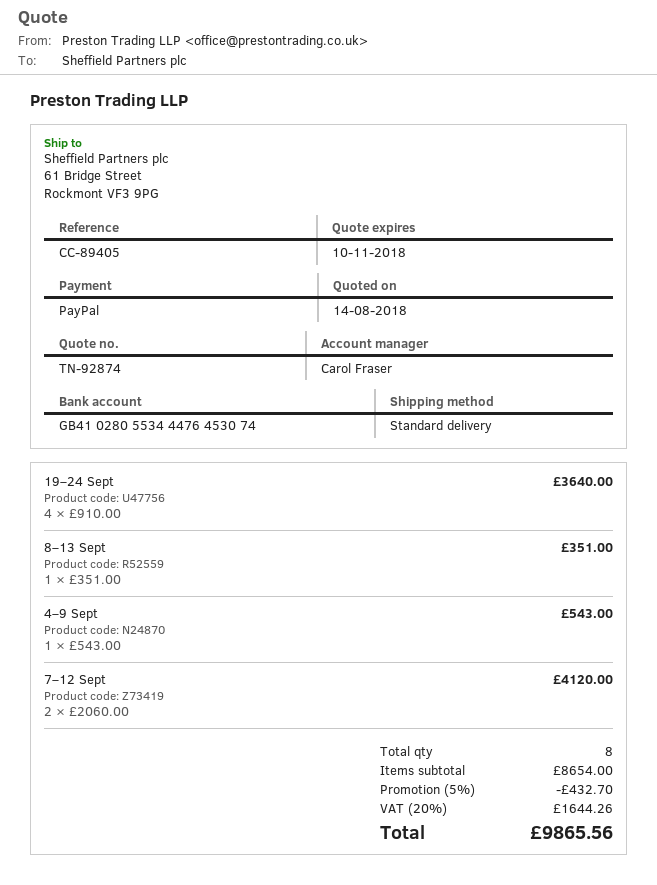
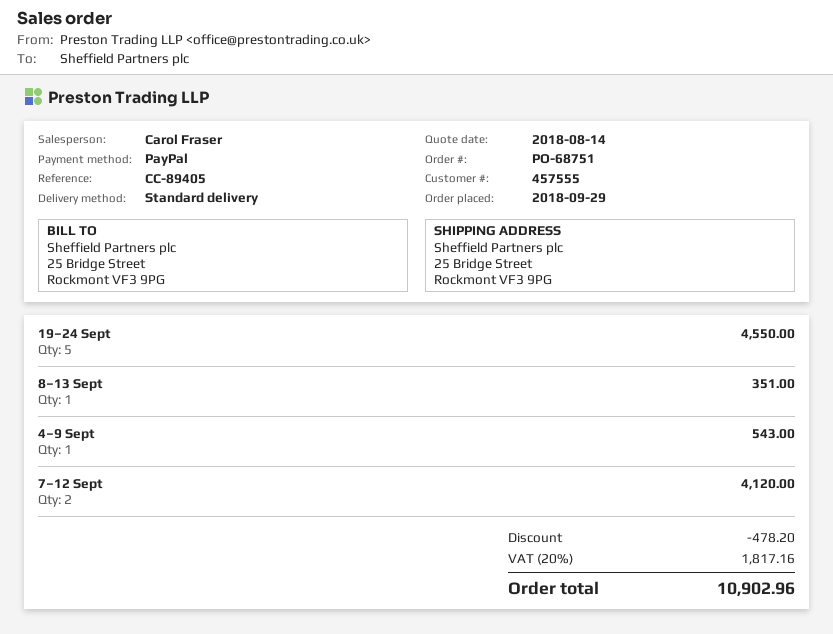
ship to: 61 Bridge Street, Rockmont VF3 9PG -> 25 Bridge Street, Rockmont VF3 9PG
19–24 Sept: 4 for 3640.00 -> 5 for 4550.00
discount: 432.70 -> 478.20
tax: 20% = 1644.26 -> 20% = 1817.16
total: 9865.56 -> 10902.96

